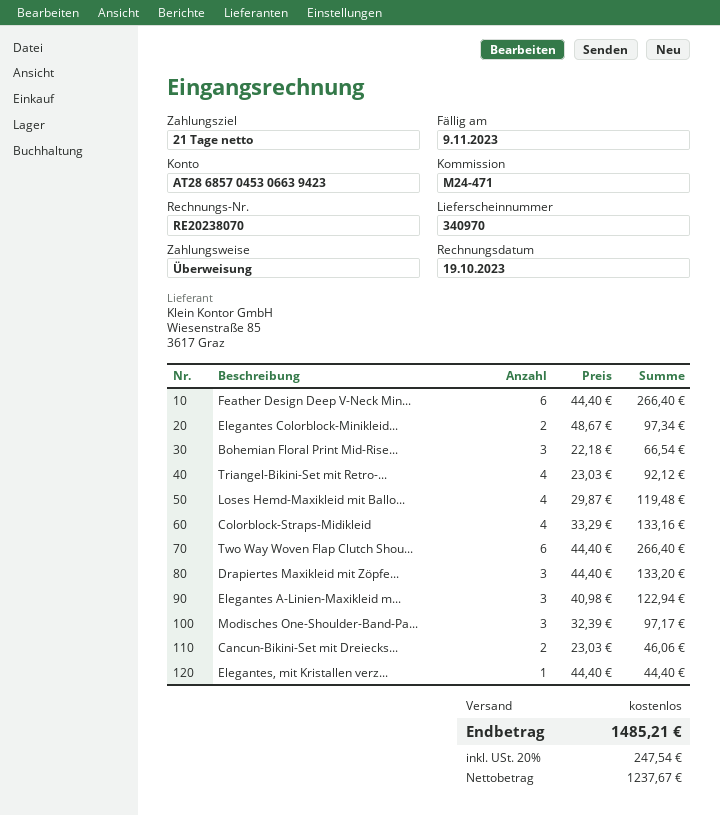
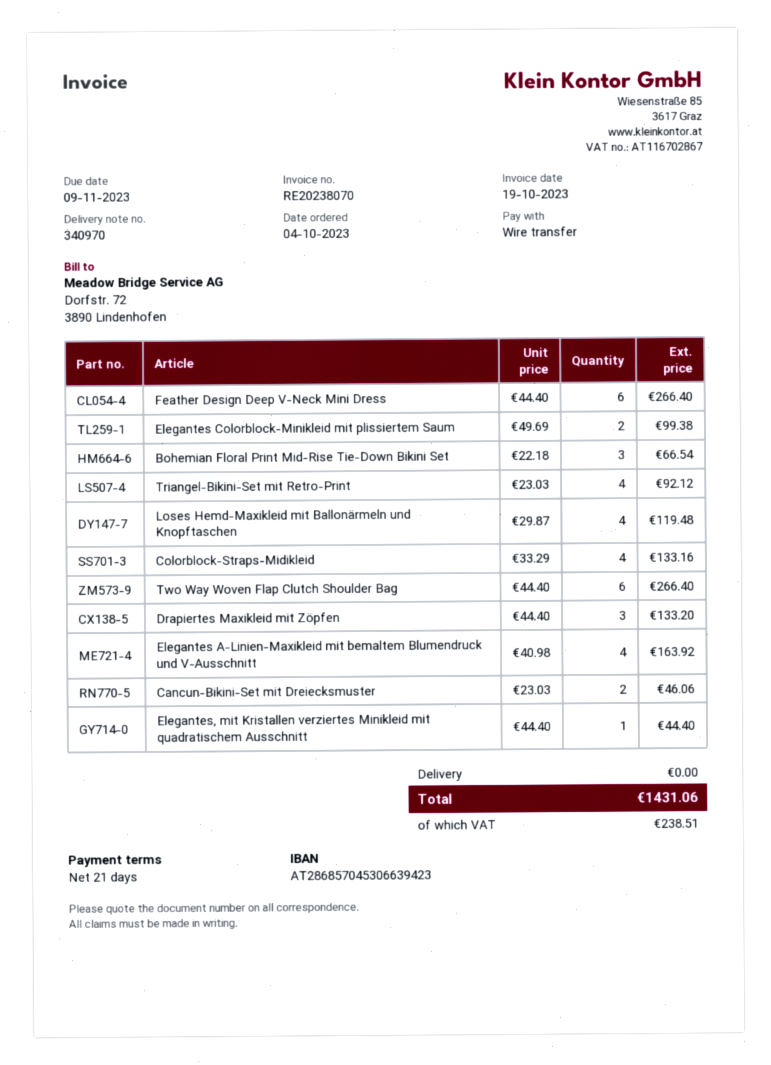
Elegantes Colorblock-Minikleid...: 2 x 48.67 = 97.34 -> 2 x 49.69 = 99.38
Elegantes A-Linien-Maxikleid m...: 3 x 40.98 = 122.94 -> 4 x 40.98 = 163.92
Modisches One-Shoulder-Band-Pa...: 3 x 32.39 = 97.17 -> none
tax: 247.54 -> 238.51
total: 1485.21 -> 1431.06

